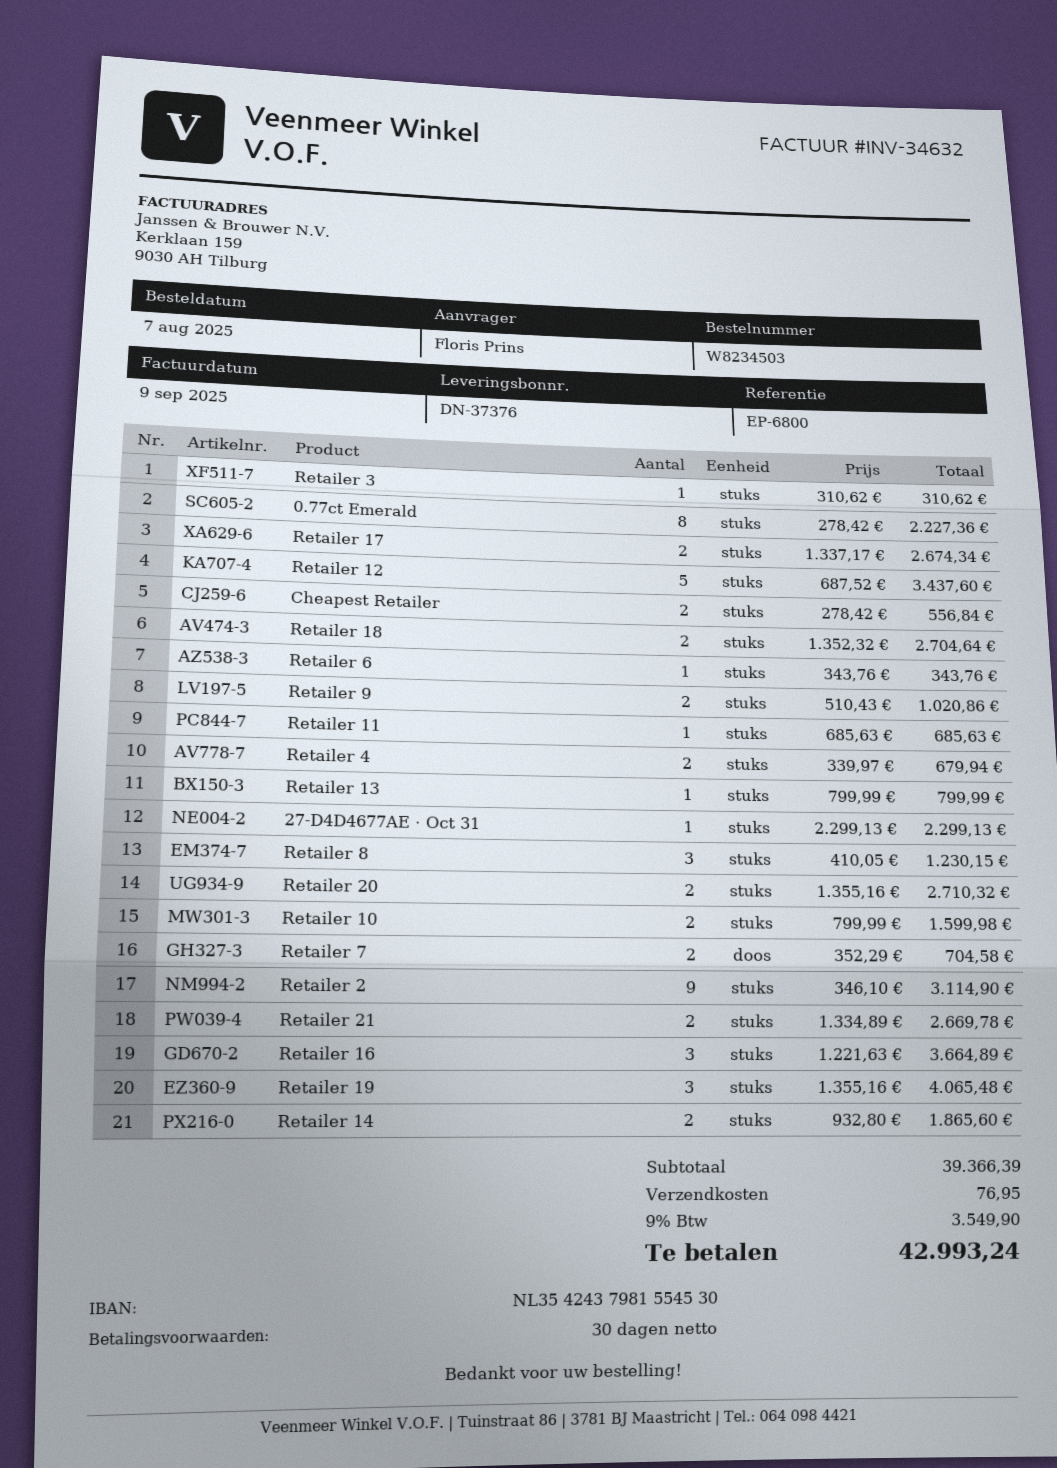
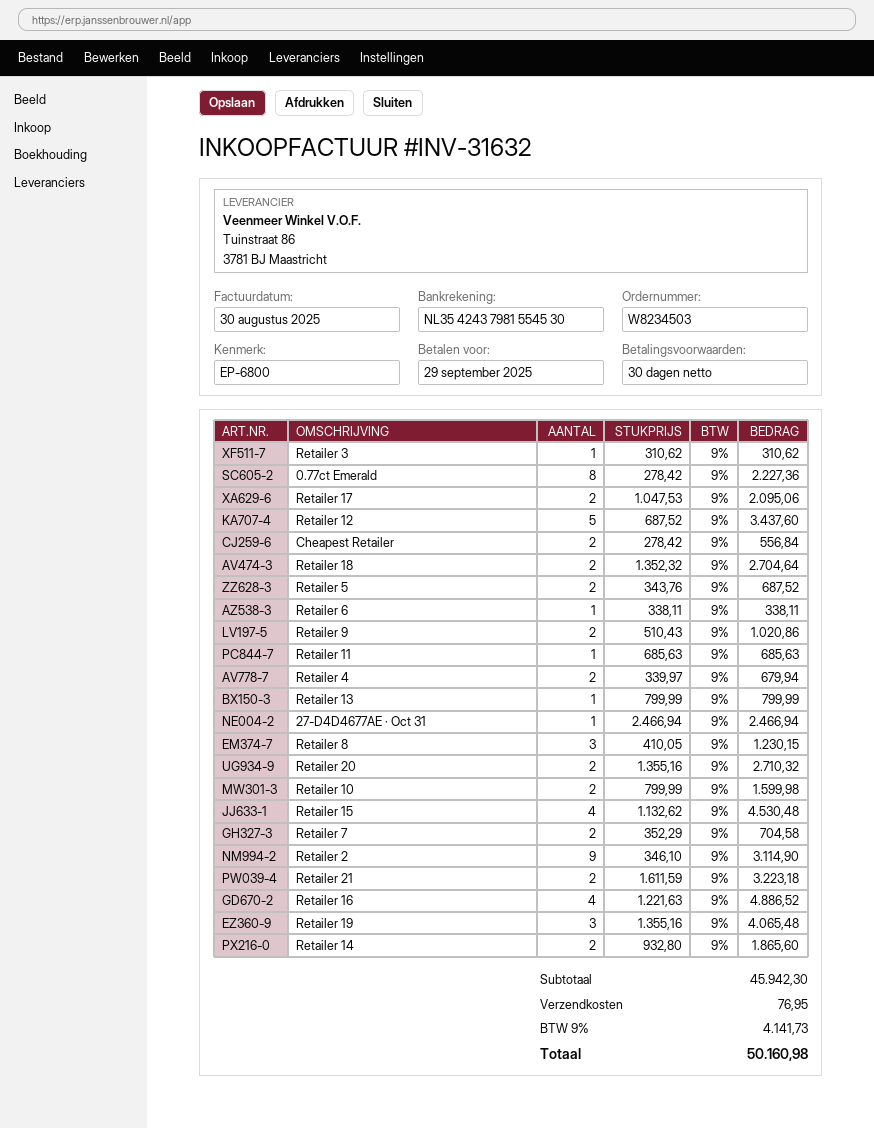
invoice number: INV-34632 -> INV-31632
invoice date: 2025-09-09 -> 2025-08-30
Retailer 17: 2 x 1337.17 = 2674.34 -> 2 x 1047.53 = 2095.06
Retailer 6: 1 x 343.76 = 343.76 -> 1 x 338.11 = 338.11
27-D4D4677AE · Oct 31: 1 x 2299.13 = 2299.13 -> 1 x 2466.94 = 2466.94
Retailer 21: 2 x 1334.89 = 2669.78 -> 2 x 1611.59 = 3223.18
Retailer 16: 3 x 1221.63 = 3664.89 -> 4 x 1221.63 = 4886.52
Retailer 5: none -> 2 x 343.76 = 687.52
Retailer 15: none -> 4 x 1132.62 = 4530.48
subtotal: 39366.39 -> 45942.30
tax: 9% = 3549.90 -> 9% = 4141.73
total: 42993.24 -> 50160.98

